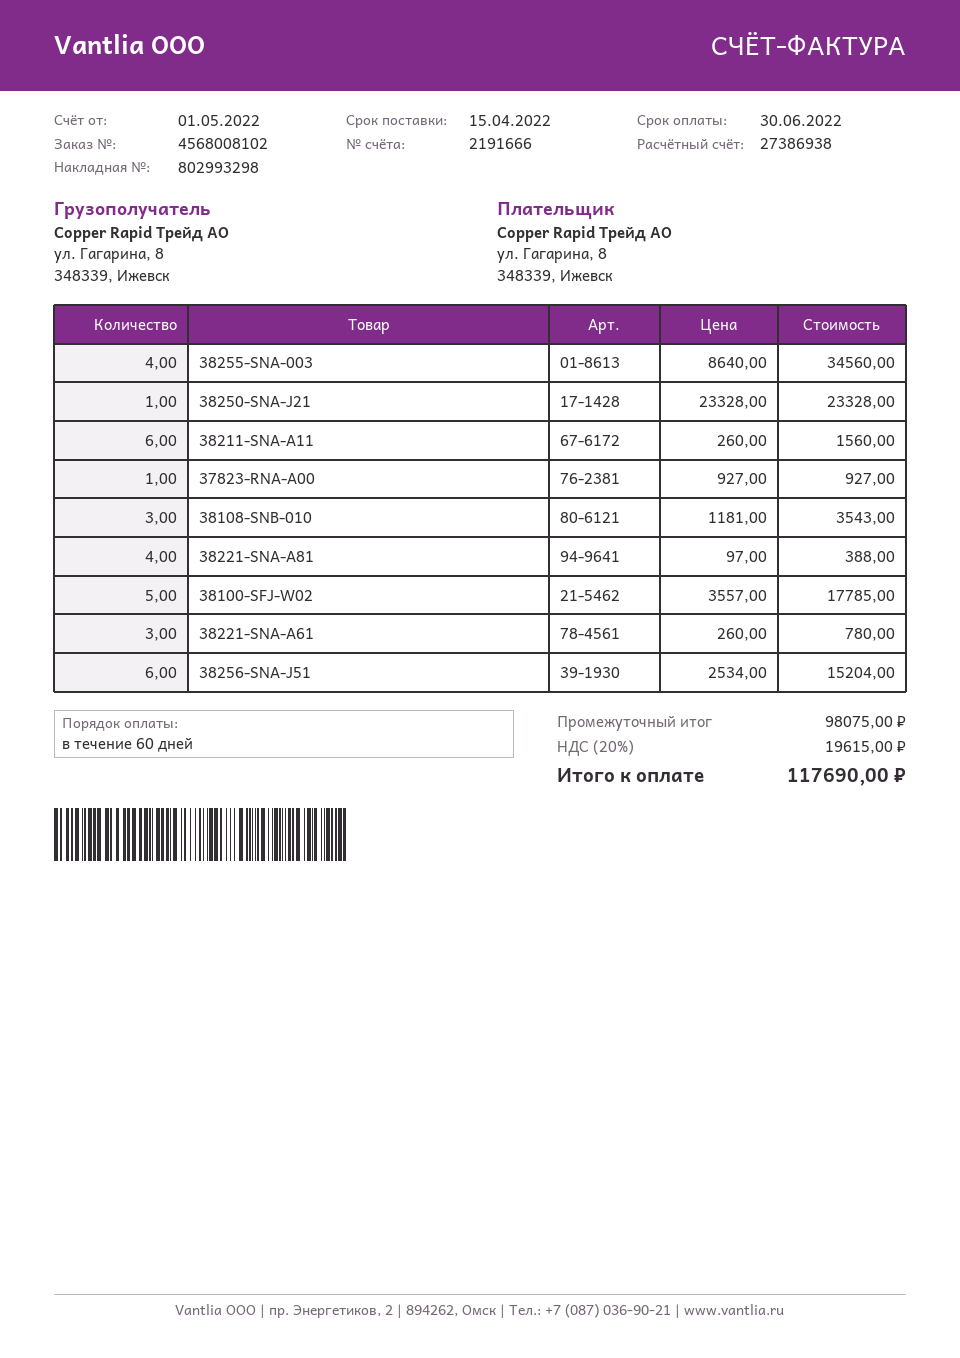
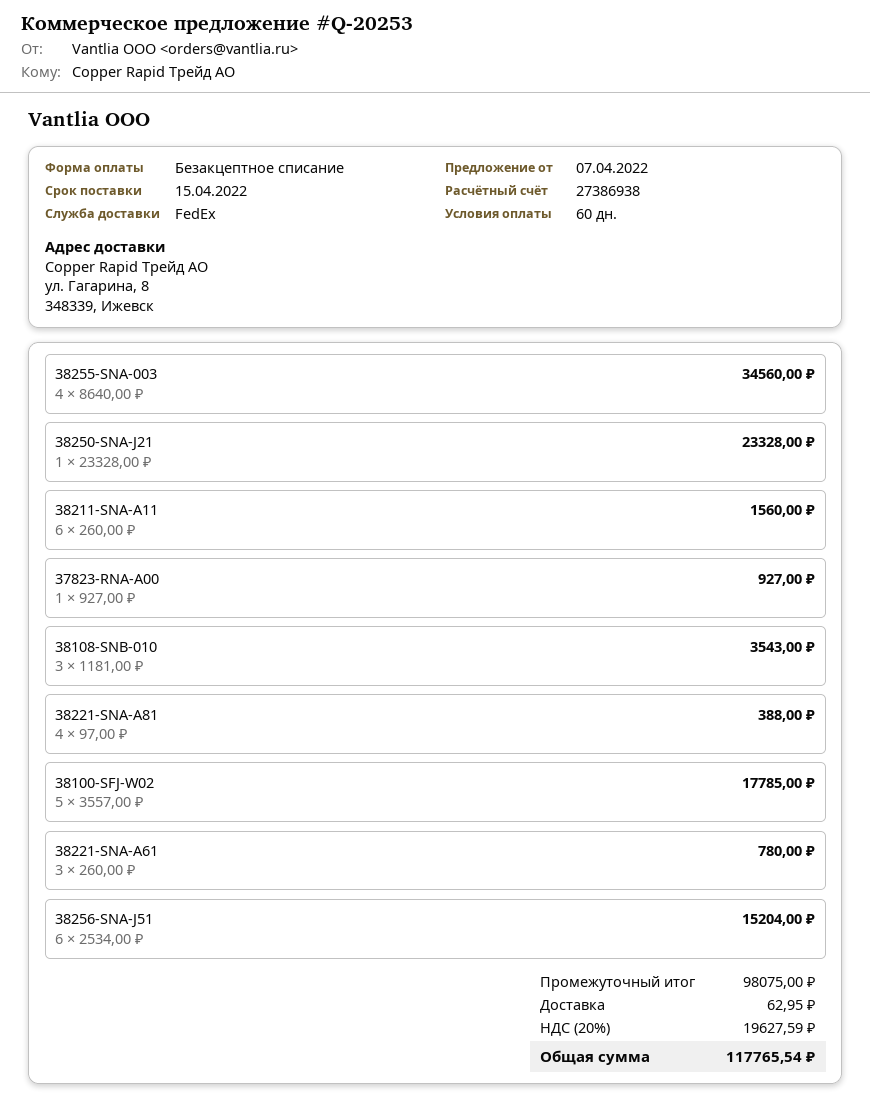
shipping: none -> 62.95
tax: 20% = 19615.00 -> 20% = 19627.59
total: 117690.00 -> 117765.54

